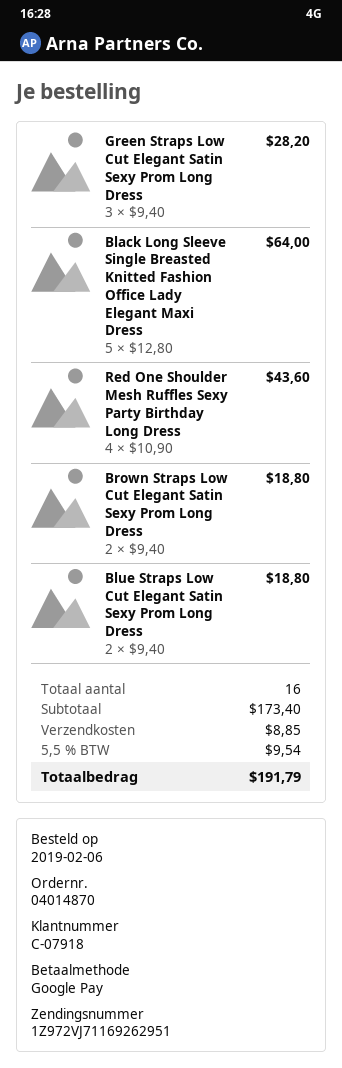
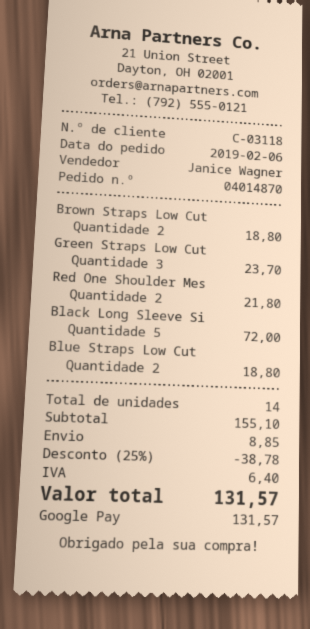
customer number: C-07918 -> C-03118
Green Straps Low Cut Elegant Satin Sexy Prom Long Dress: 3 for 28.20 -> 3 for 23.70
Black Long Sleeve Single Breasted Knitted Fashion Office Lady Elegant Maxi Dress: 5 for 64.00 -> 5 for 72.00
Red One Shoulder Mesh Ruffles Sexy Party Birthday Long Dress: 4 for 43.60 -> 2 for 21.80
total quantity: 16 -> 14
subtotal: 173.40 -> 155.10
discount: none -> 25% = 38.78
tax: 9.54 -> 6.40
total: 191.79 -> 131.57

